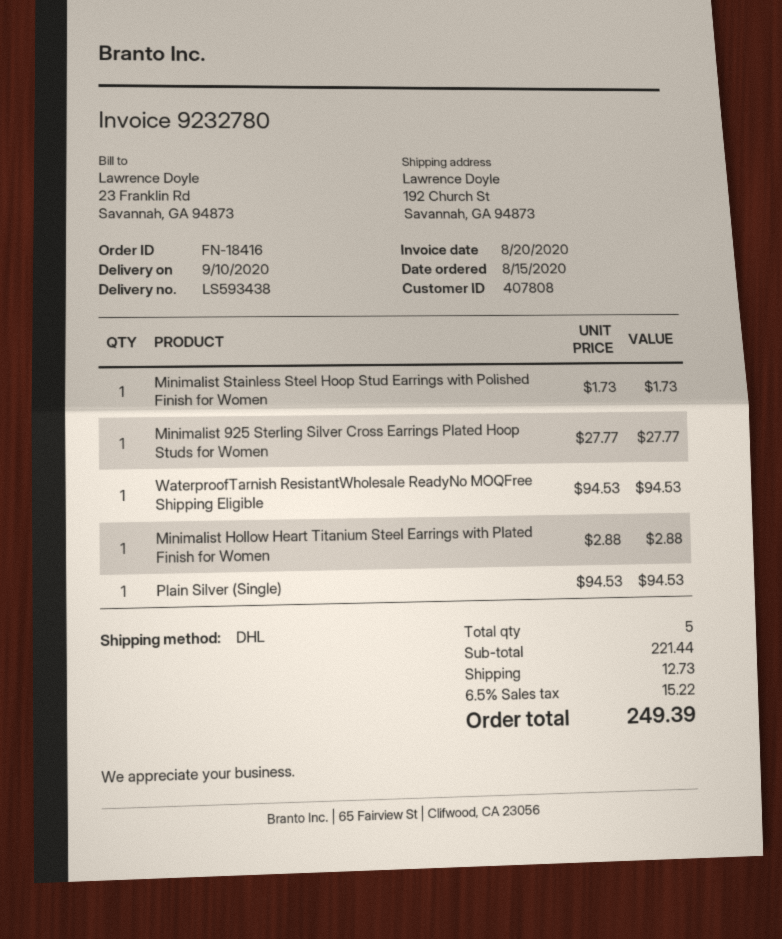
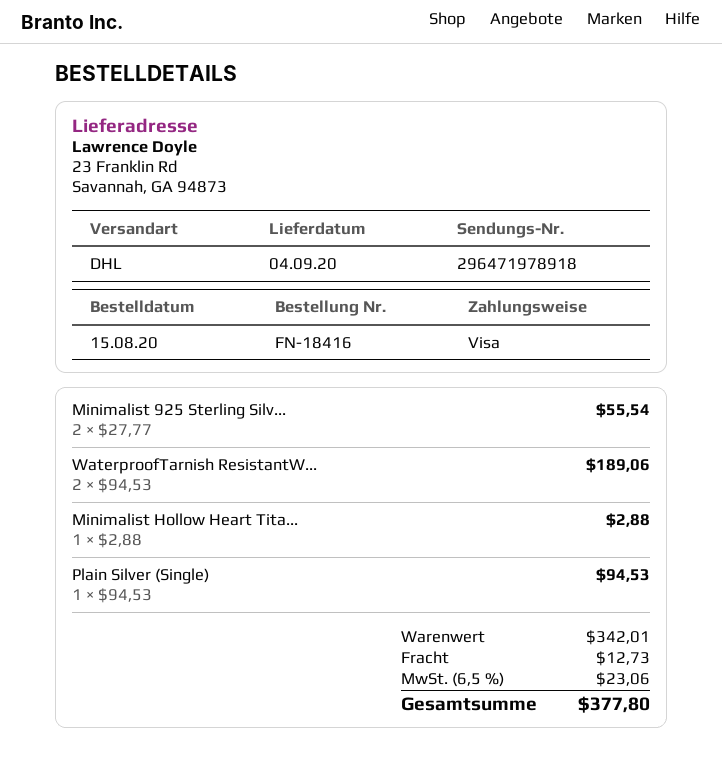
delivery date: 2020-09-10 -> 2020-09-04
ship to: 192 Church St, Savannah, GA 94873 -> 23 Franklin Rd, Savannah, GA 94873
Minimalist Stainless Steel Hoop Stud Earrings with Polished Finish for Women: 1 x 1.73 = 1.73 -> none
Minimalist 925 Sterling Silver Cross Earrings Plated Hoop Studs for Women: 1 x 27.77 = 27.77 -> 2 x 27.77 = 55.54
WaterproofTarnish ResistantWholesale ReadyNo MOQFree Shipping Eligible: 1 x 94.53 = 94.53 -> 2 x 94.53 = 189.06
subtotal: 221.44 -> 342.01
tax: 6.5% = 15.22 -> 6.5% = 23.06
total: 249.39 -> 377.80

